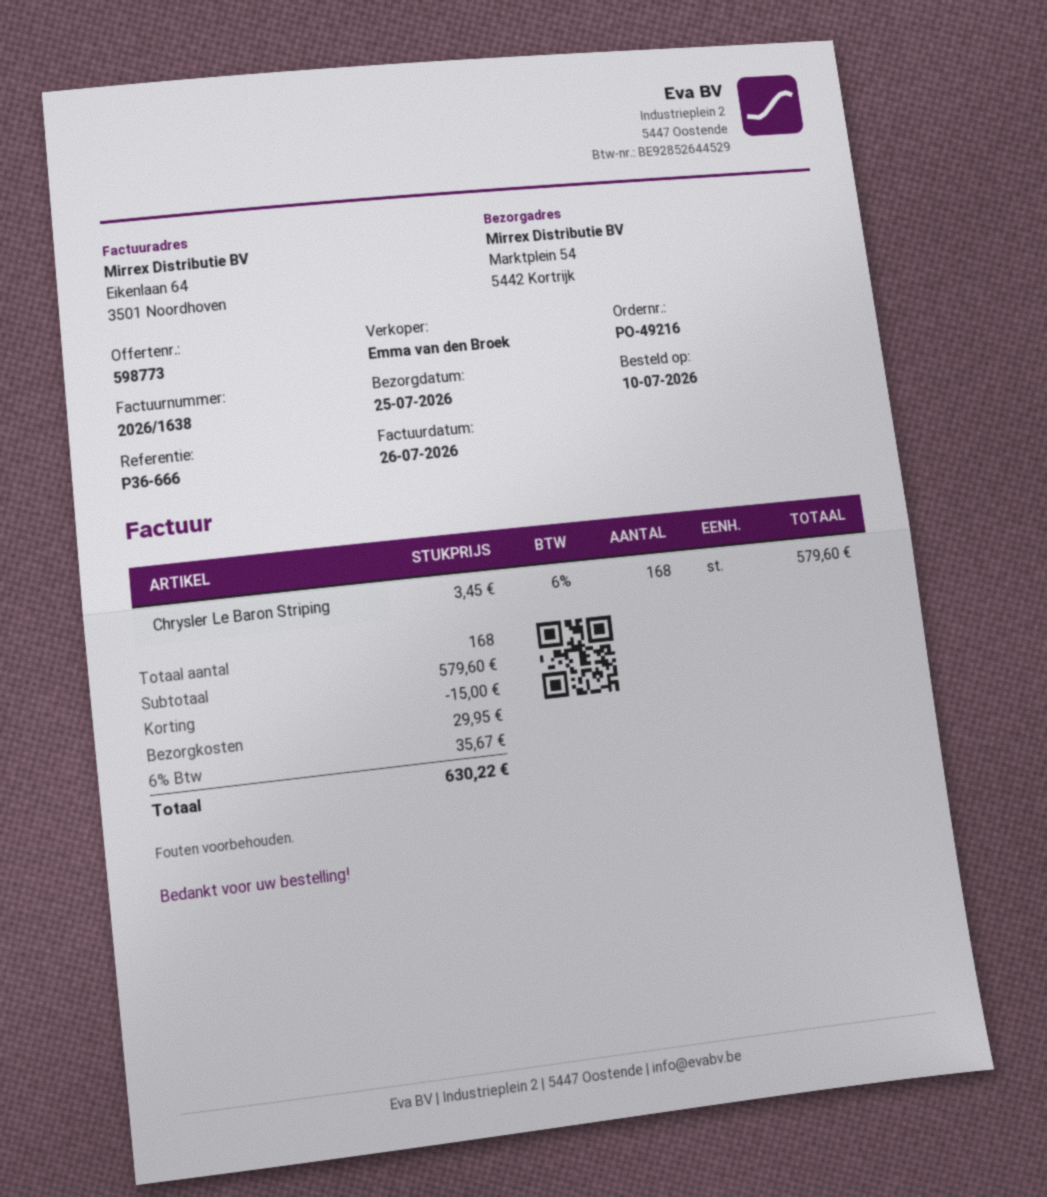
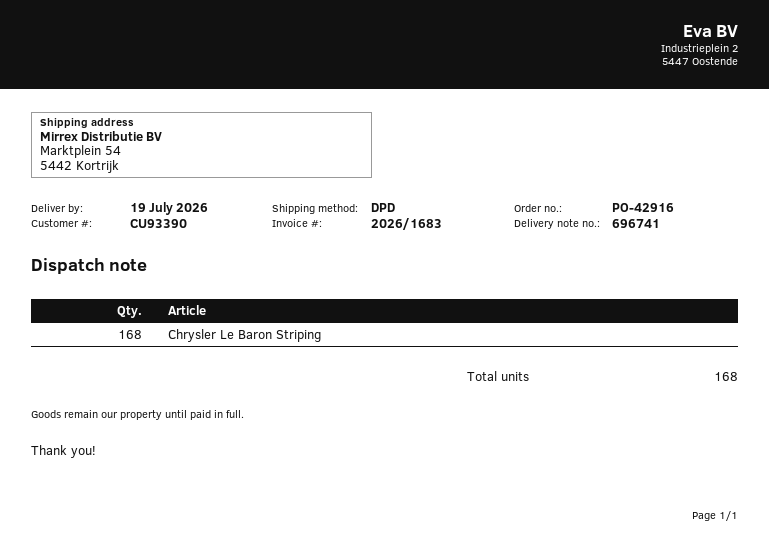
order number: PO-49216 -> PO-42916
delivery date: 2026-07-25 -> 2026-07-19
invoice number: 2026/1638 -> 2026/1683

